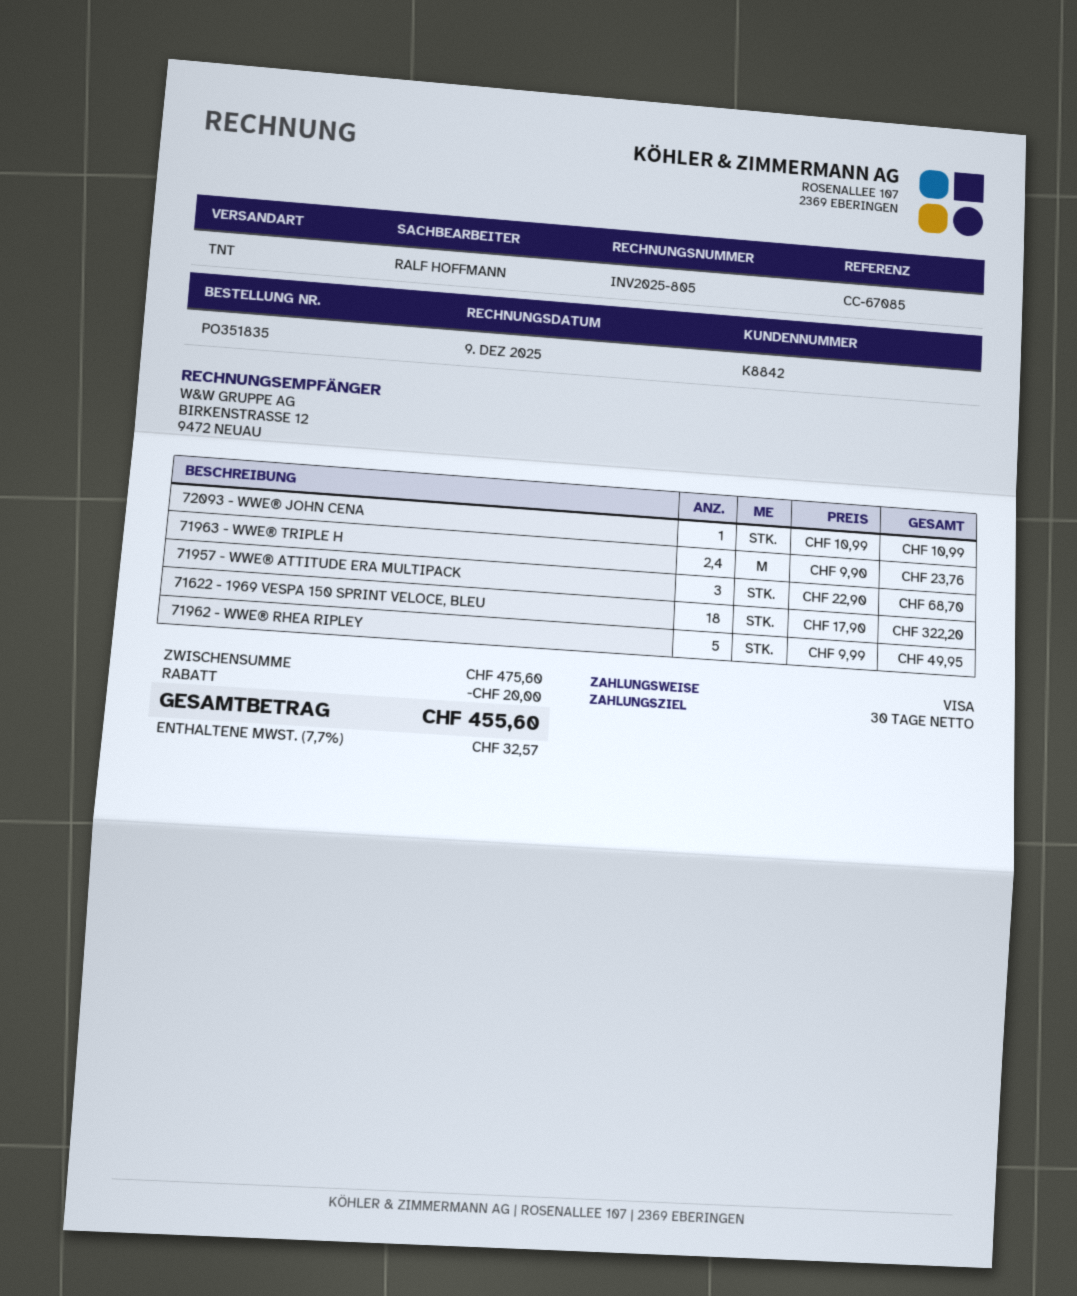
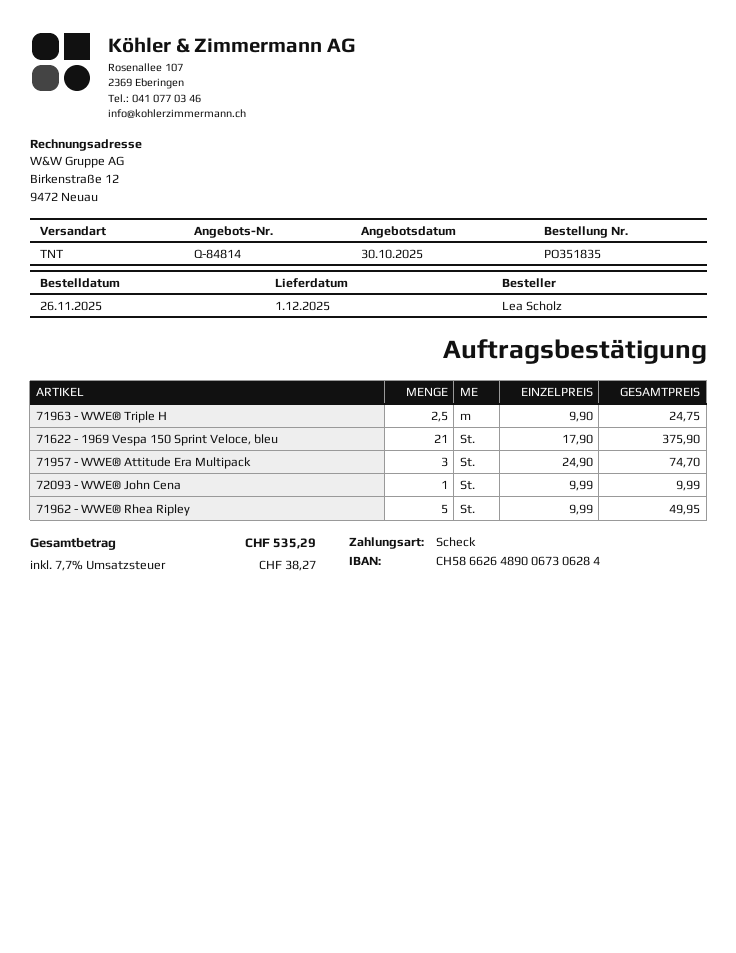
payment method: Visa -> cheque
72093 - WWE® JOHN CENA: 1 x 10.99 = 10.99 -> 1 x 9.99 = 9.99
71963 - WWE® TRIPLE H: 2.4 x 9.90 = 23.76 -> 2.5 x 9.90 = 24.75
71957 - WWE® ATTITUDE ERA MULTIPACK: 3 x 22.90 = 68.70 -> 3 x 24.90 = 74.70
71622 - 1969 VESPA 150 SPRINT VELOCE, BLEU: 18 x 17.90 = 322.20 -> 21 x 17.90 = 375.90
discount: 20.00 -> none
tax: 7.7% = 32.57 -> 7.7% = 38.27
total: 455.60 -> 535.29

